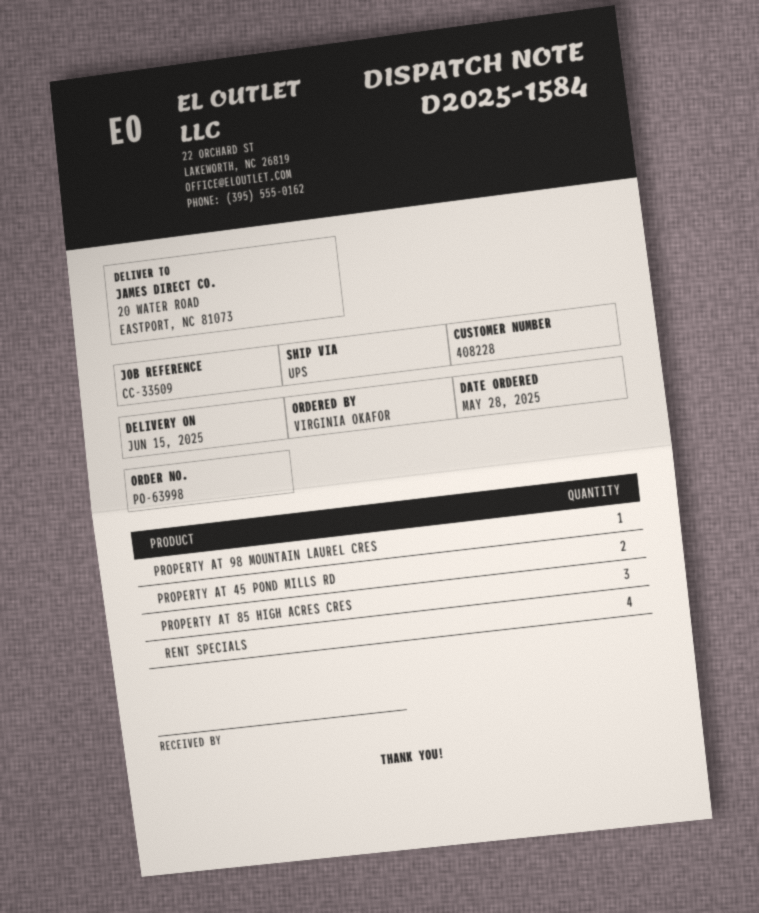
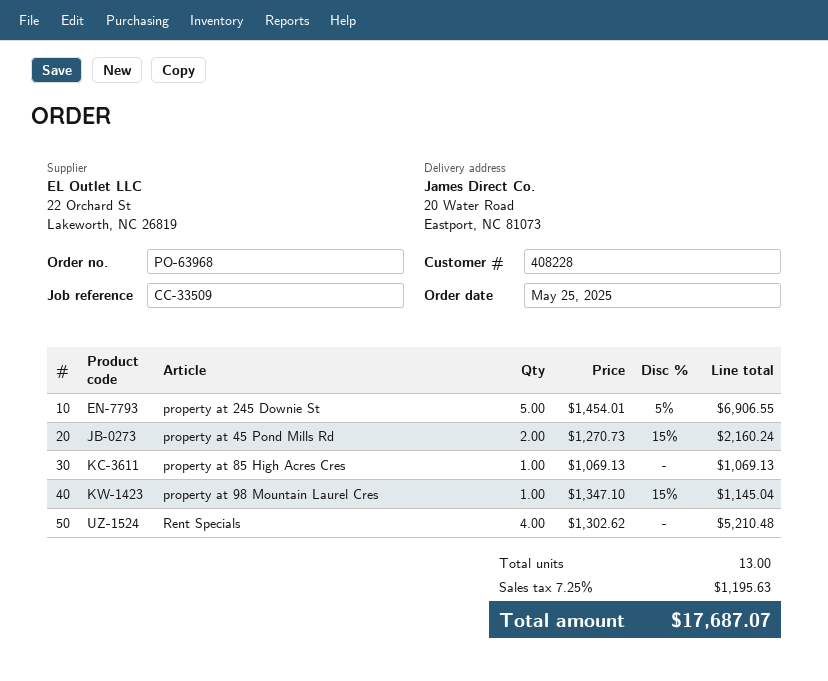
order number: PO-63998 -> PO-63968
order date: 2025-05-28 -> 2025-05-25
PROPERTY AT 85 HIGH ACRES CRES: 3 -> 1
property at 245 Downie St: none -> 5

